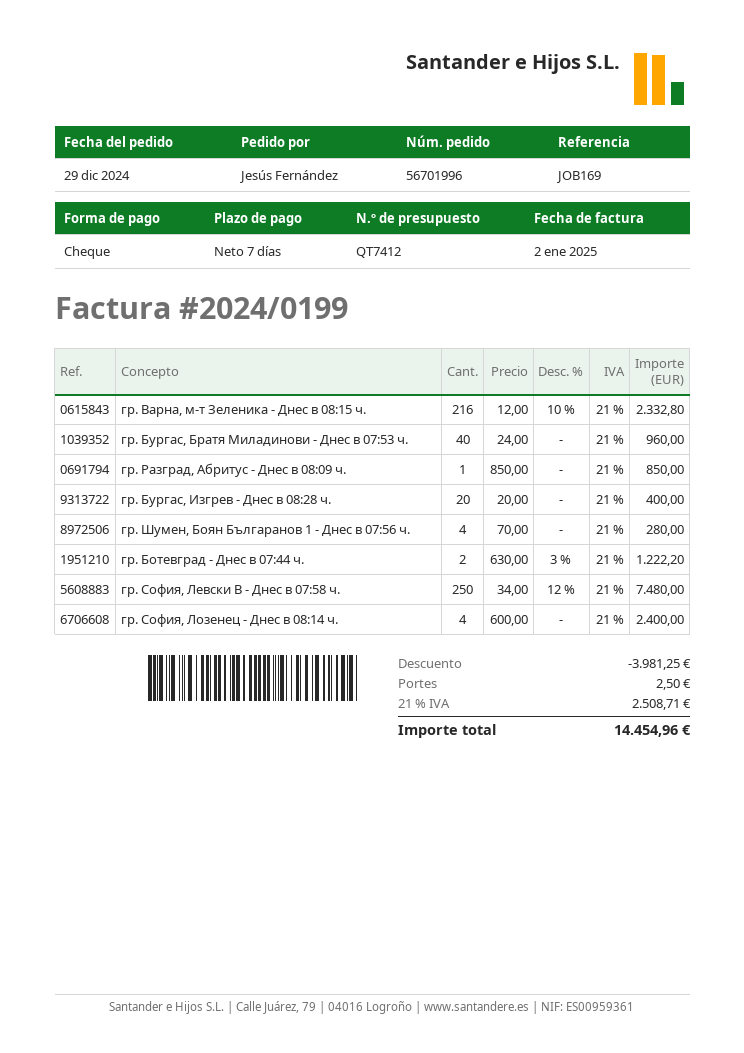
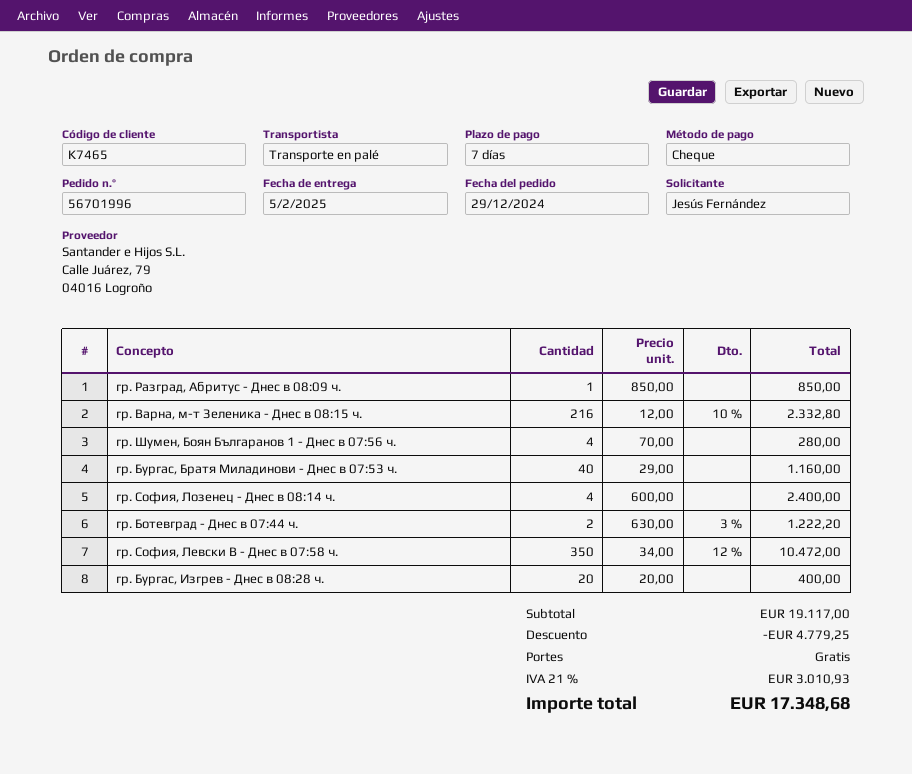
гр. Бургас, Братя Миладинови - Днес в 07:53 ч.: 40 x 24.00 = 960.00 -> 40 x 29.00 = 1160.00
гр. София, Левски В - Днес в 07:58 ч.: 250 x 34.00 - 12% = 7480.00 -> 350 x 34.00 - 12% = 10472.00
discount: 3981.25 -> 4779.25
shipping: 2.50 -> 0.00
tax: 21% = 2508.71 -> 21% = 3010.93
total: 14454.96 -> 17348.68

